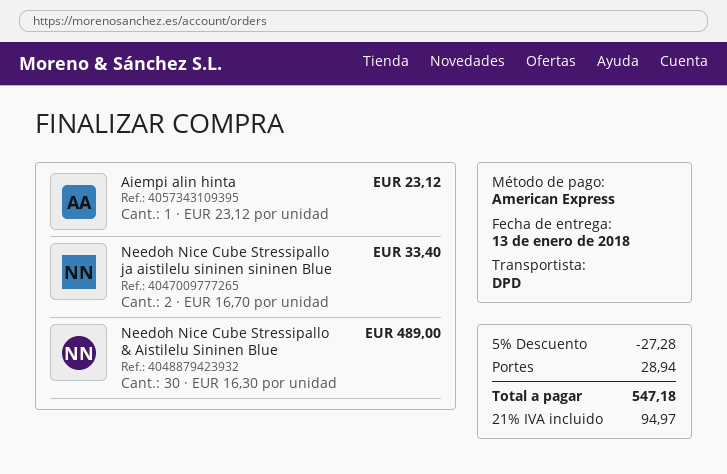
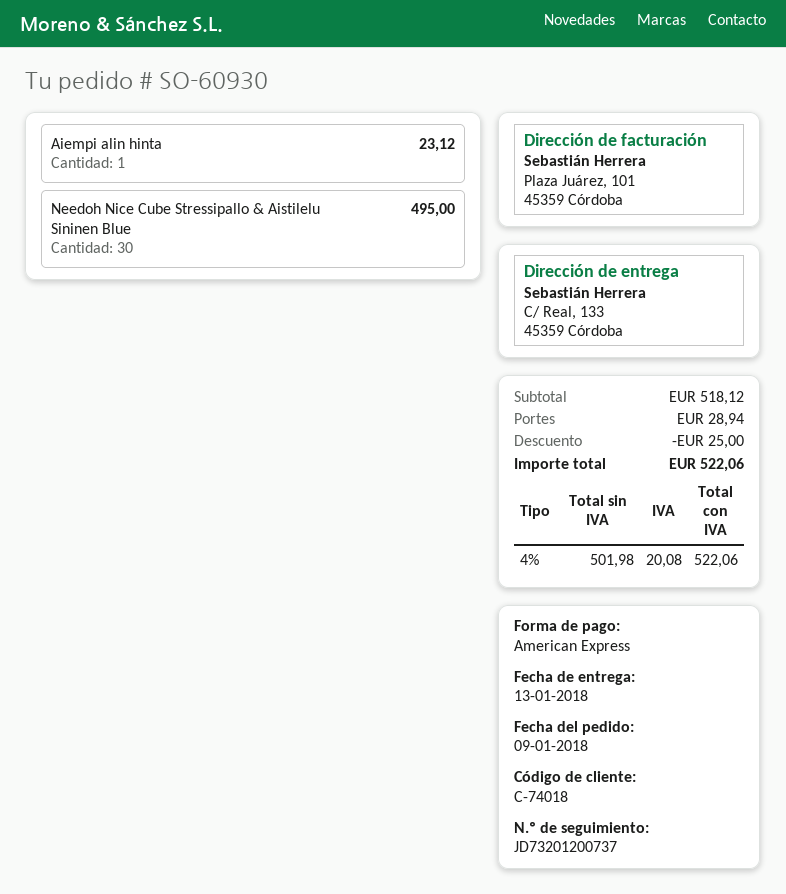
Needoh Nice Cube Stressipallo ja aistilelu sininen sininen Blue: 2 for 33.40 -> none
Needoh Nice Cube Stressipallo & Aistilelu Sininen Blue: 30 for 489.00 -> 30 for 495.00
discount: 27.28 -> 25.00
tax: 21% = 94.97 -> 4% = 20.08
total: 547.18 -> 522.06

